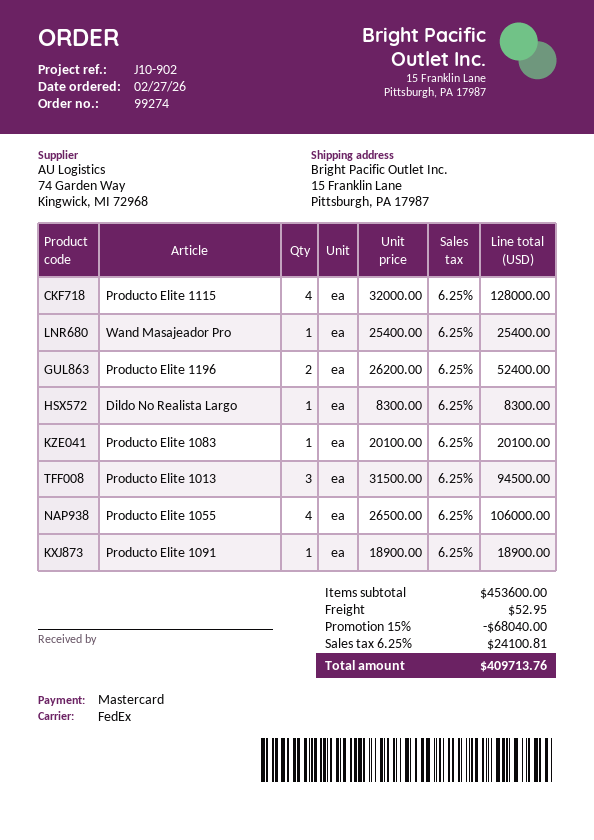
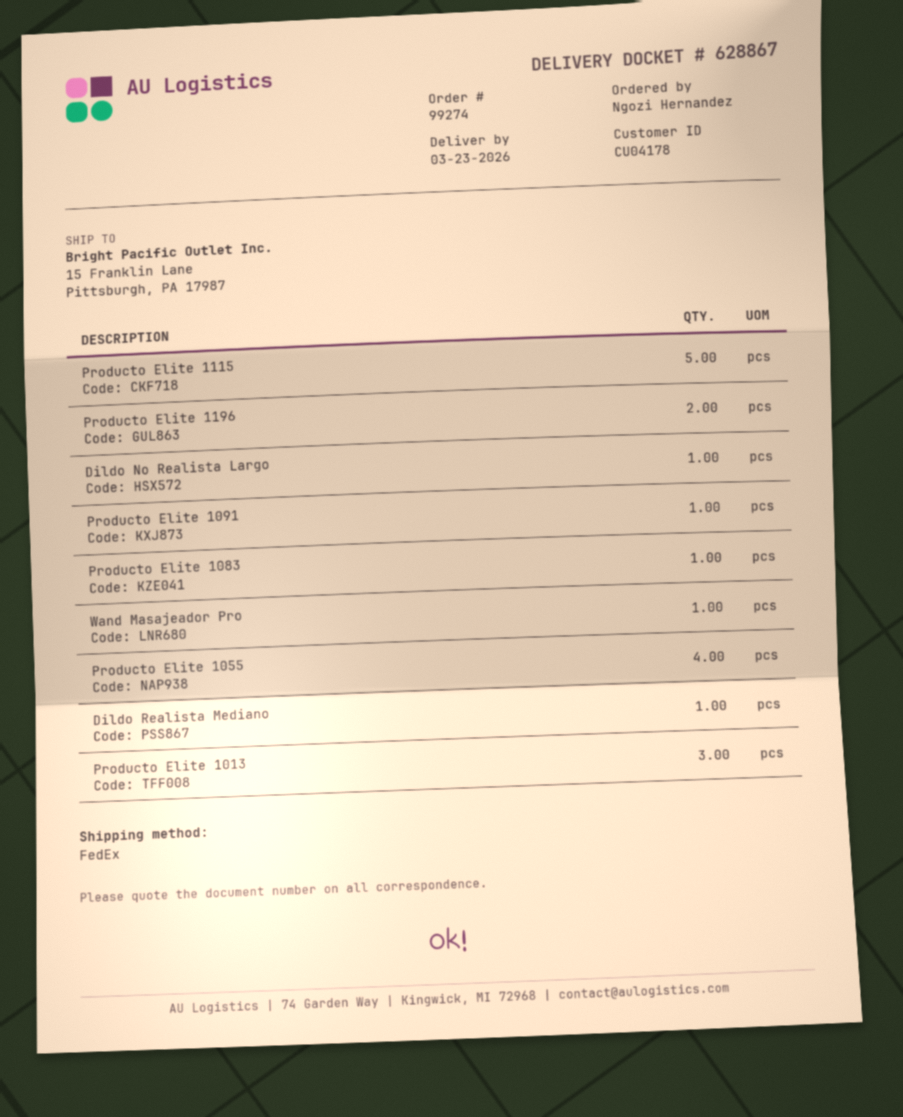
Producto Elite 1115: 4 -> 5
Dildo Realista Mediano: none -> 1

